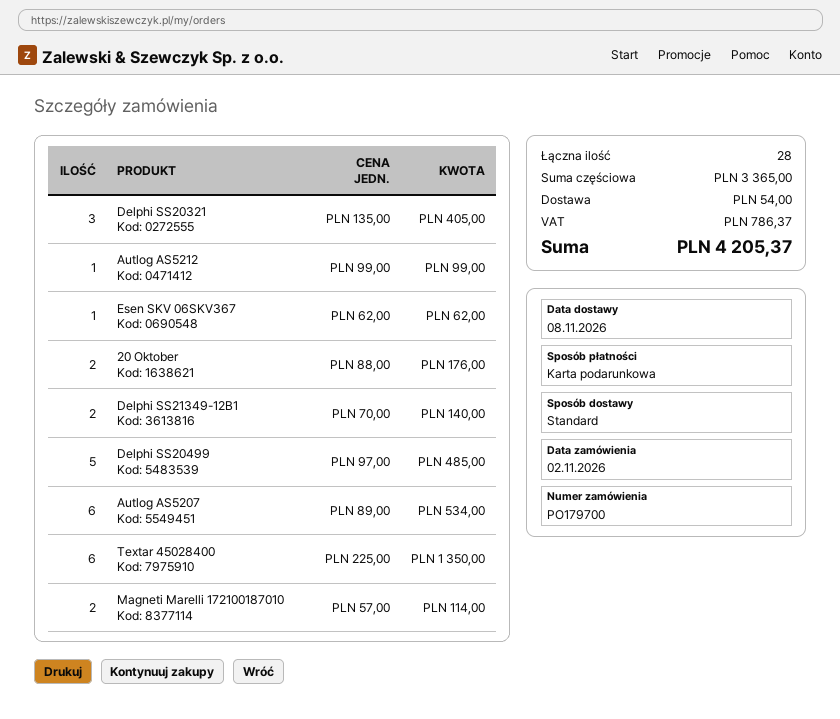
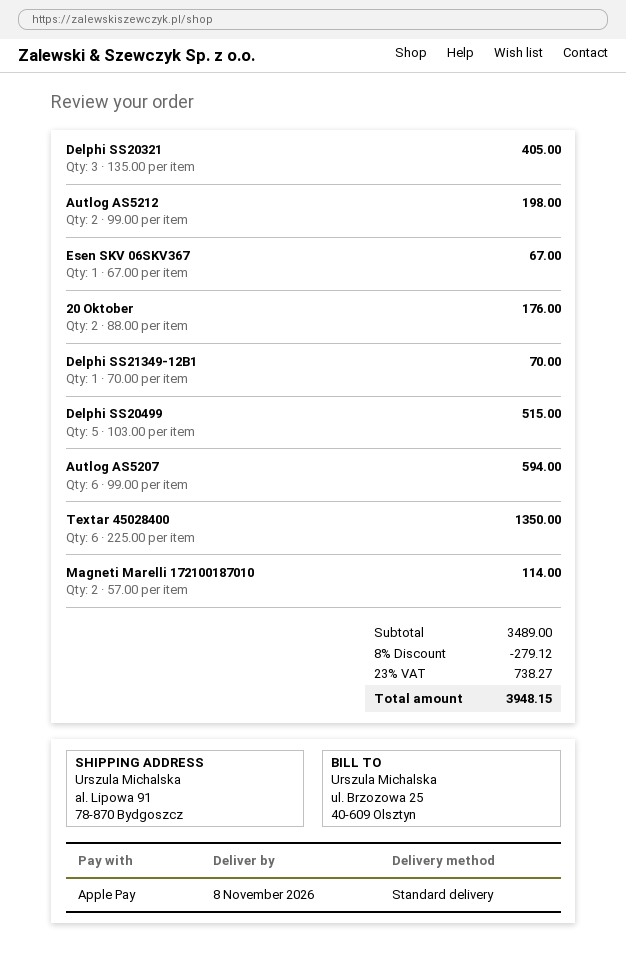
payment method: gift card -> Apple Pay
Autlog AS5212: 1 x 99.00 = 99.00 -> 2 x 99.00 = 198.00
Esen SKV 06SKV367: 1 x 62.00 = 62.00 -> 1 x 67.00 = 67.00
Delphi SS21349-12B1: 2 x 70.00 = 140.00 -> 1 x 70.00 = 70.00
Delphi SS20499: 5 x 97.00 = 485.00 -> 5 x 103.00 = 515.00
Autlog AS5207: 6 x 89.00 = 534.00 -> 6 x 99.00 = 594.00
subtotal: 3365.00 -> 3489.00
discount: none -> 8% = 279.12
shipping: 54.00 -> none
tax: 786.37 -> 738.27
total: 4205.37 -> 3948.15

